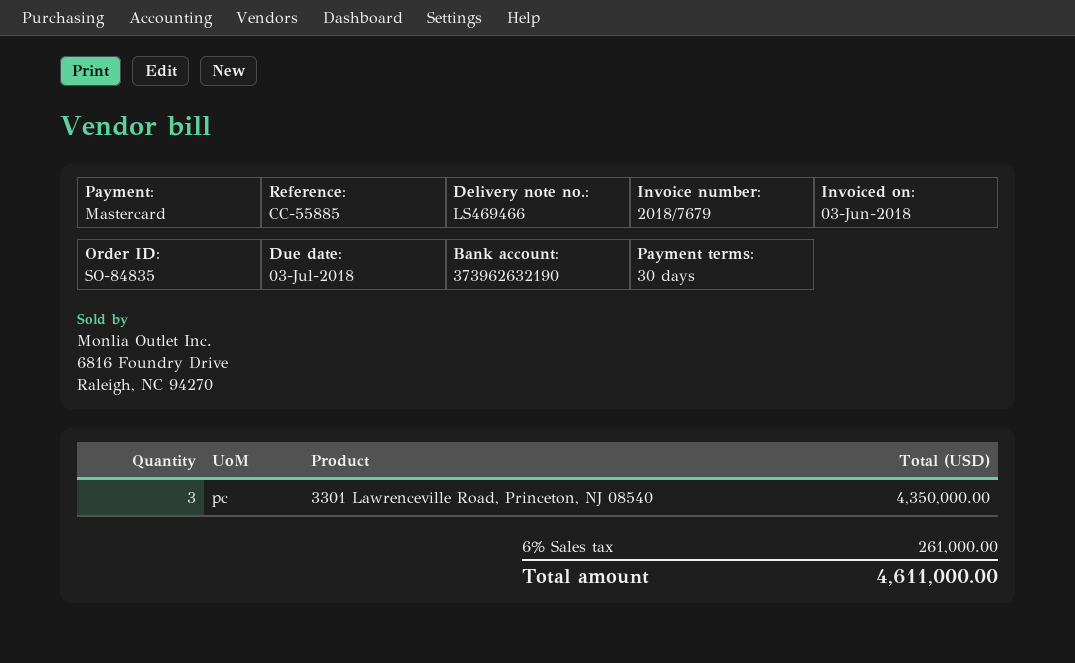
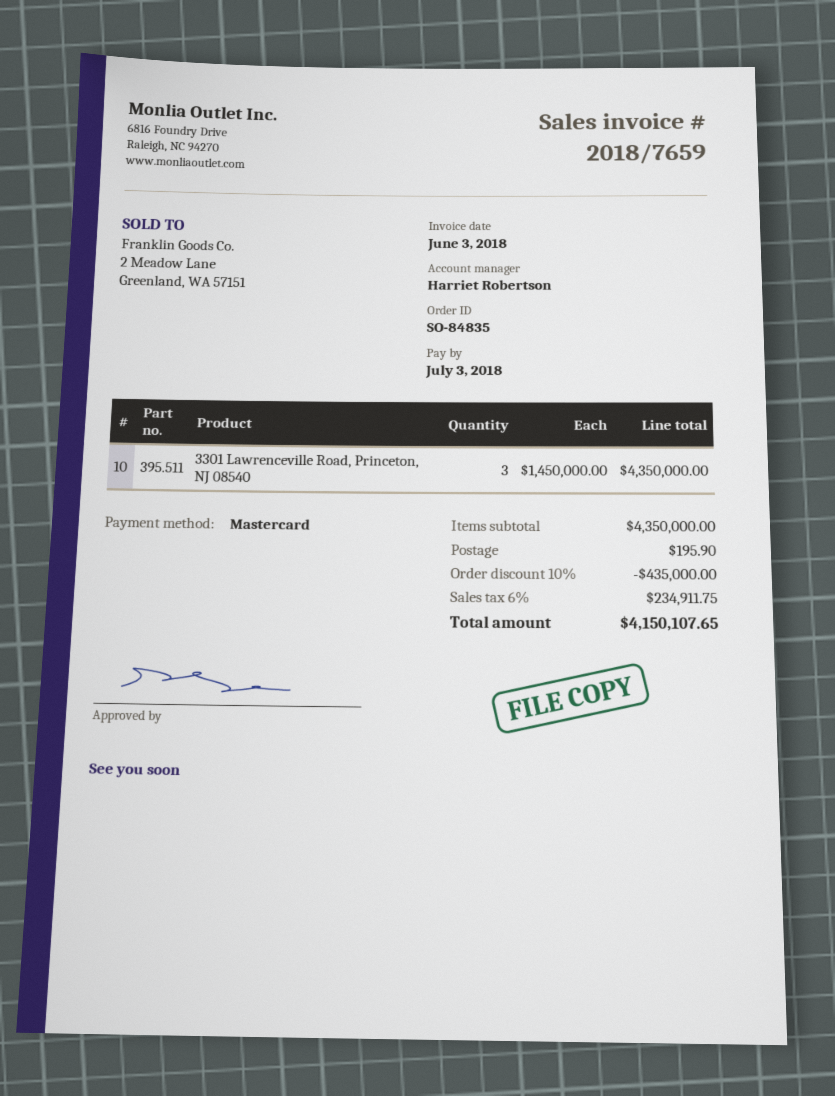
invoice number: 2018/7679 -> 2018/7659
discount: none -> 10% = 435000.00
shipping: none -> 195.90
tax: 6% = 261000.00 -> 6% = 234911.75
total: 4611000.00 -> 4150107.65

